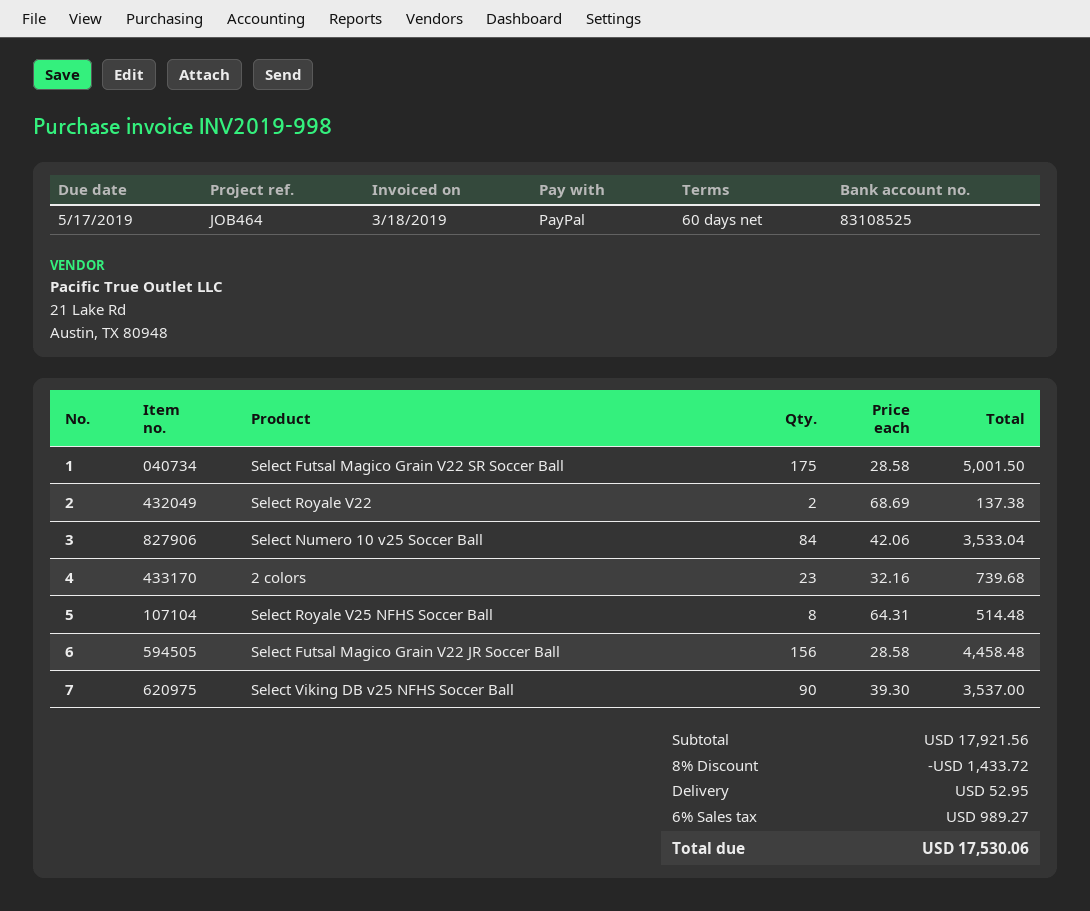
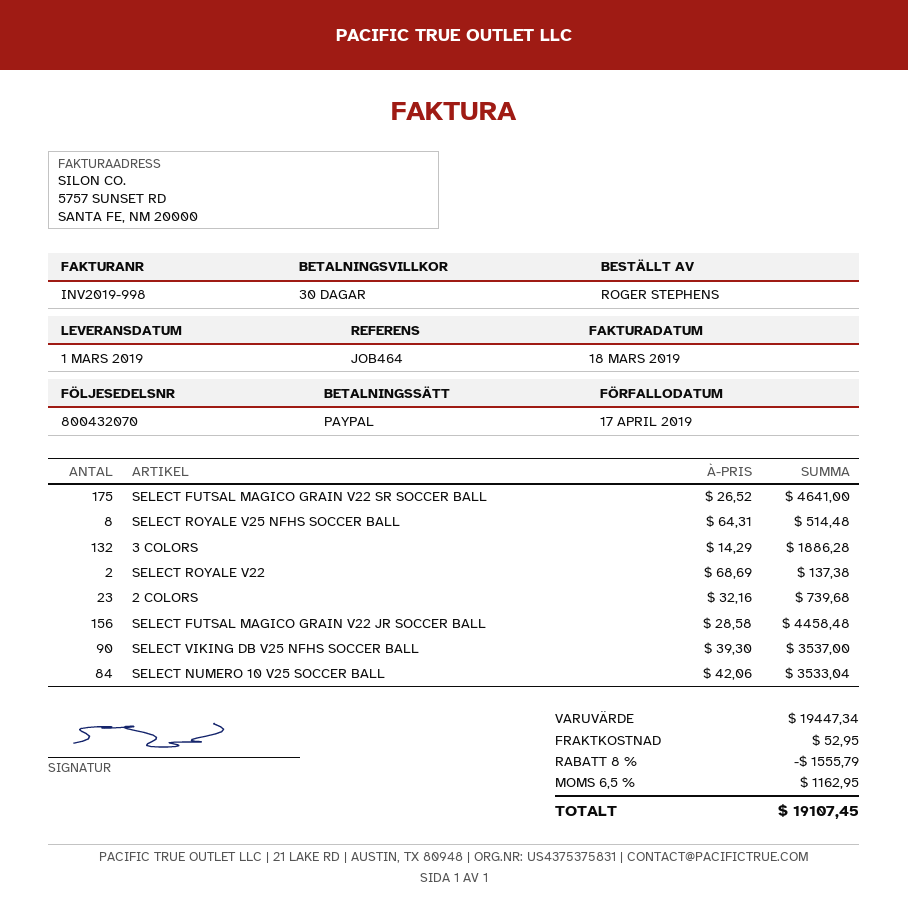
payment terms: 60 days -> 30 days
due date: 2019-05-17 -> 2019-04-17
Select Futsal Magico Grain V22 SR Soccer Ball: 175 x 28.58 = 5001.50 -> 175 x 26.52 = 4641.00
3 COLORS: none -> 132 x 14.29 = 1886.28
subtotal: 17921.56 -> 19447.34
discount: 8% = 1433.72 -> 8% = 1555.79
tax: 6% = 989.27 -> 6.5% = 1162.95
total: 17530.06 -> 19107.45

